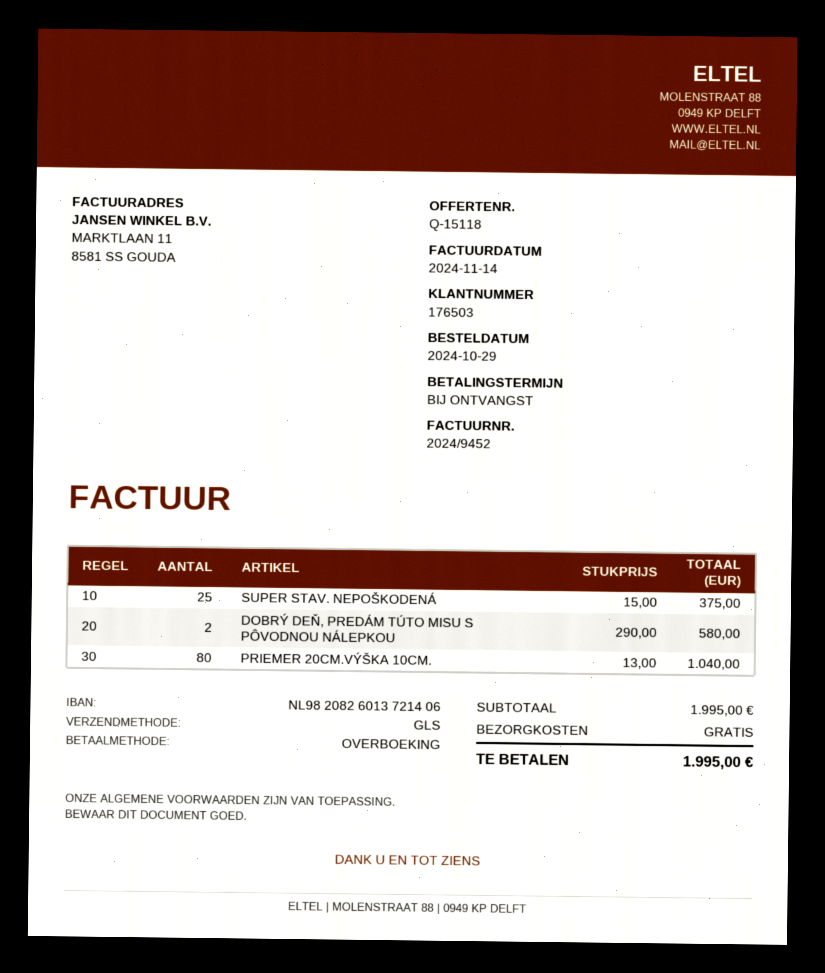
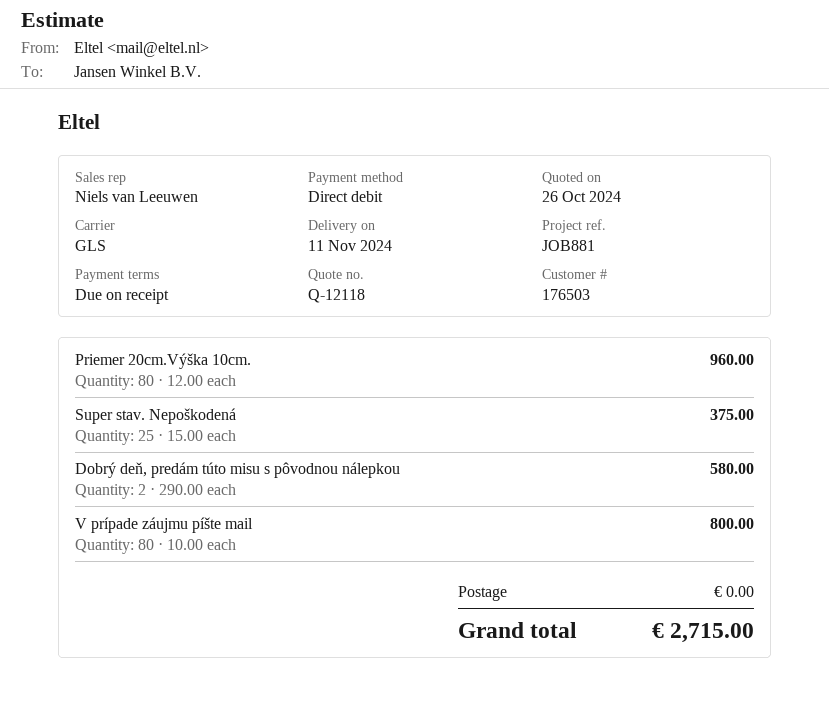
quote number: Q-15118 -> Q-12118
payment method: bank transfer -> direct debit
PRIEMER 20CM.VÝŠKA 10CM.: 80 x 13.00 = 1040.00 -> 80 x 12.00 = 960.00
V prípade záujmu píšte mail: none -> 80 x 10.00 = 800.00
total: 1995.00 -> 2715.00

